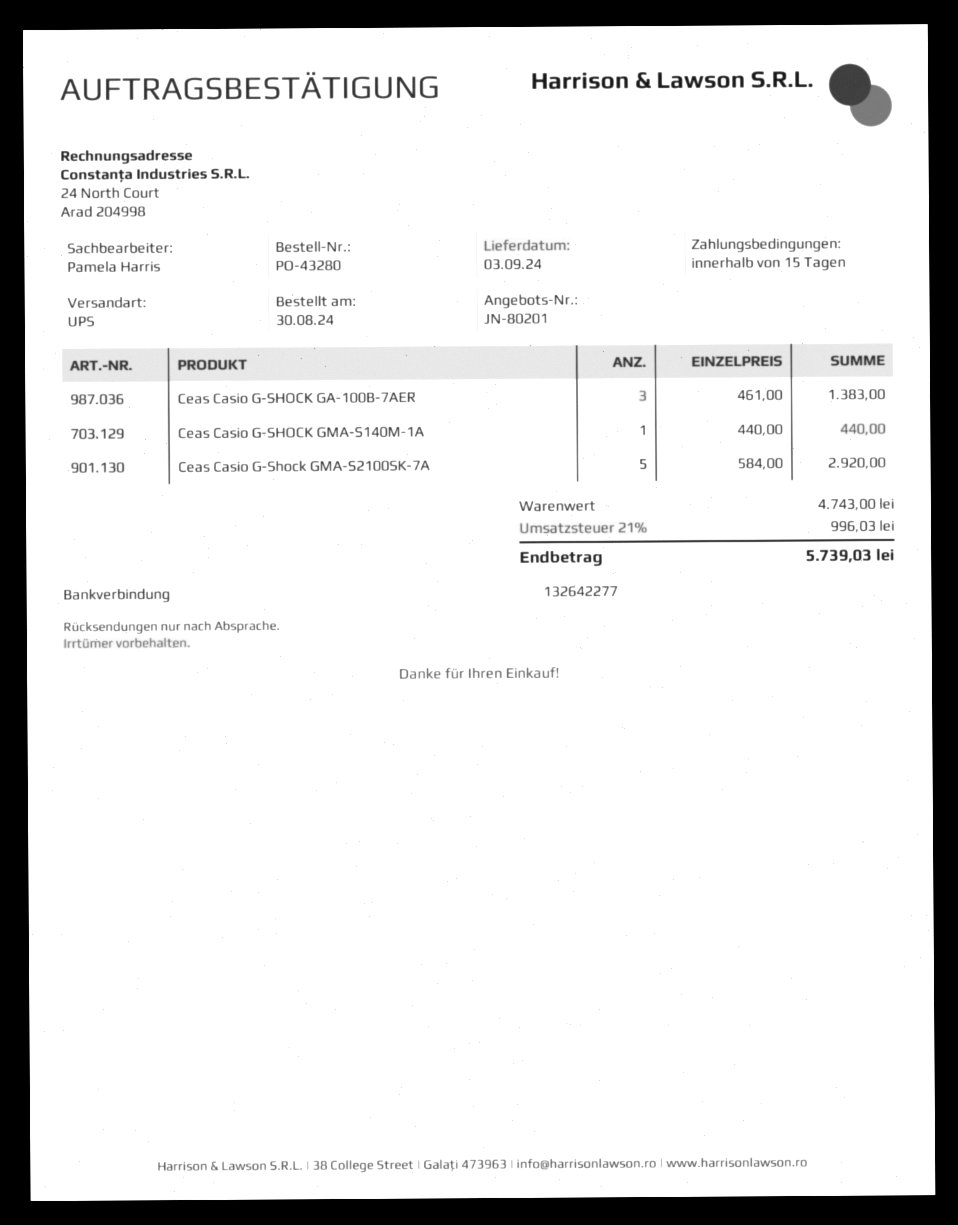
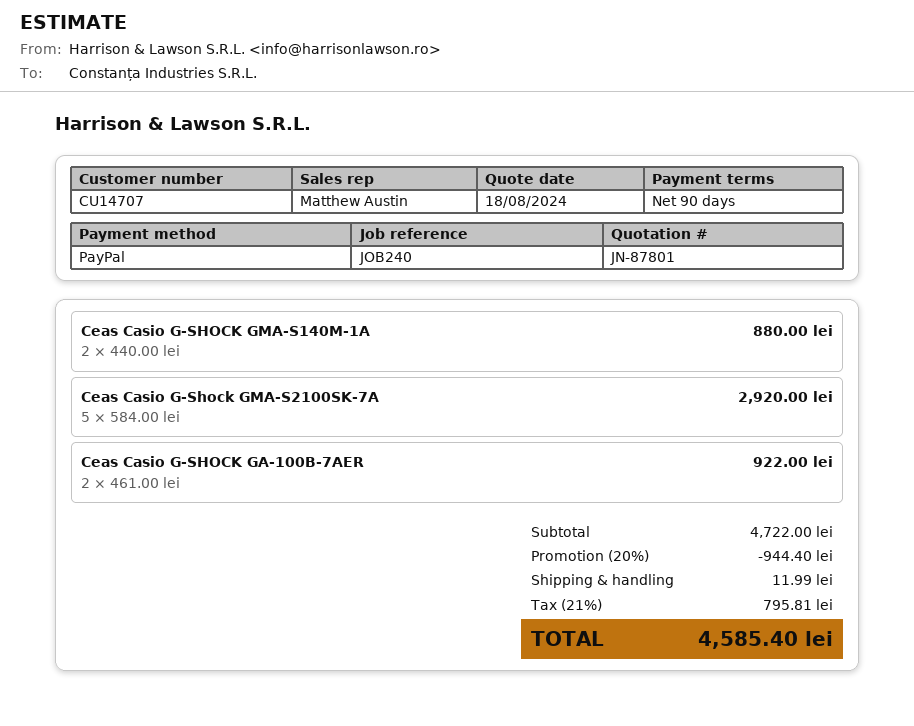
quote number: JN-80201 -> JN-87801
payment terms: 15 days -> 90 days
sales rep: Pamela Harris -> Matthew Austin
Ceas Casio G-SHOCK GA-100B-7AER: 3 x 461.00 = 1383.00 -> 2 x 461.00 = 922.00
Ceas Casio G-SHOCK GMA-S140M-1A: 1 x 440.00 = 440.00 -> 2 x 440.00 = 880.00
subtotal: 4743.00 -> 4722.00
discount: none -> 20% = 944.40
shipping: none -> 11.99
tax: 21% = 996.03 -> 21% = 795.81
total: 5739.03 -> 4585.40

